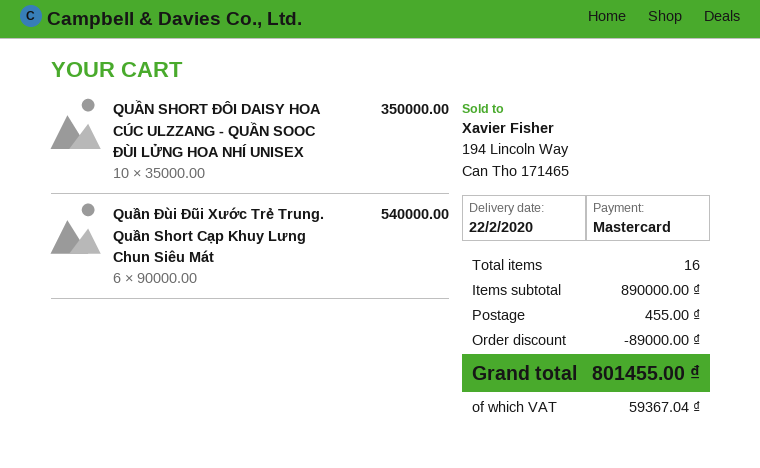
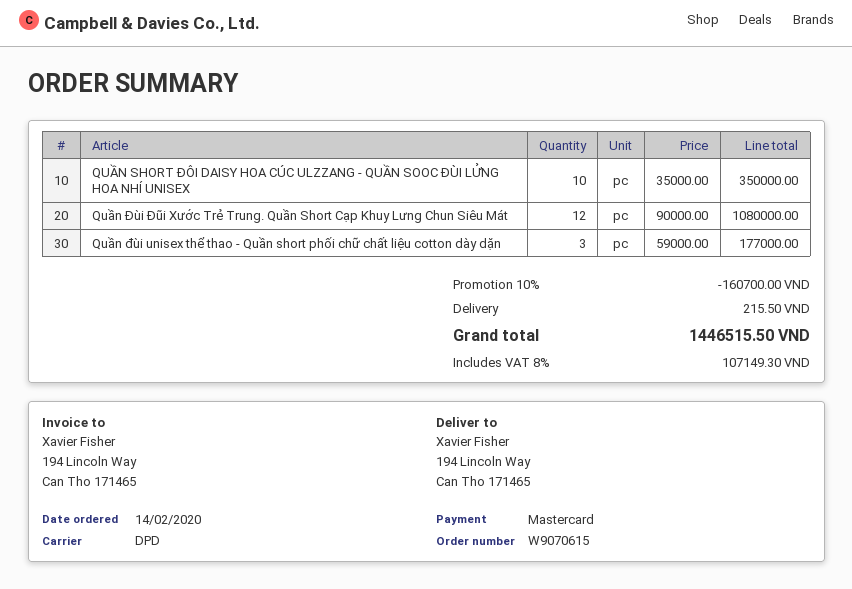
Quần Đùi Đũi Xước Trẻ Trung. Quần Short Cạp Khuy Lưng Chun Siêu Mát: 6 x 90000.00 = 540000.00 -> 12 x 90000.00 = 1080000.00
Quần đùi unisex thể thao - Quần short phối chữ chất liệu cotton dày dặn: none -> 3 x 59000.00 = 177000.00
discount: 89000.00 -> 160700.00
shipping: 455.00 -> 215.50
tax: 59367.04 -> 107149.30
total: 801455.00 -> 1446515.50

